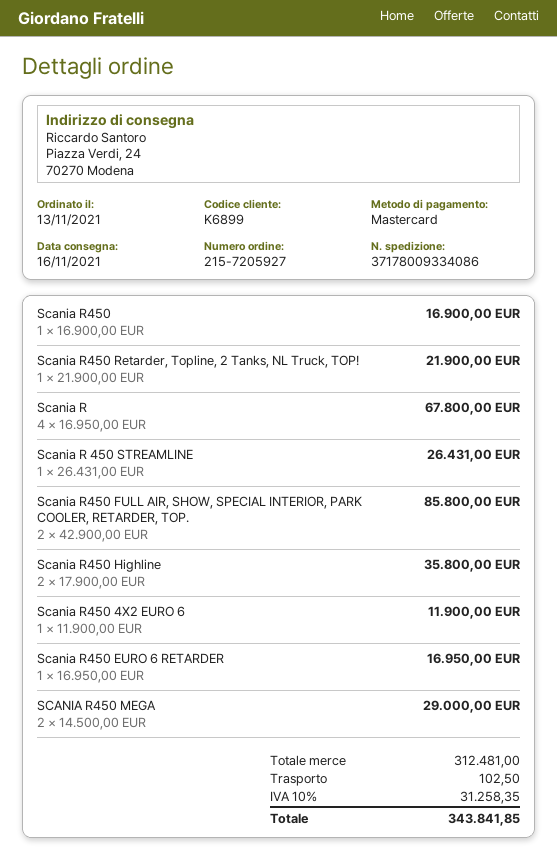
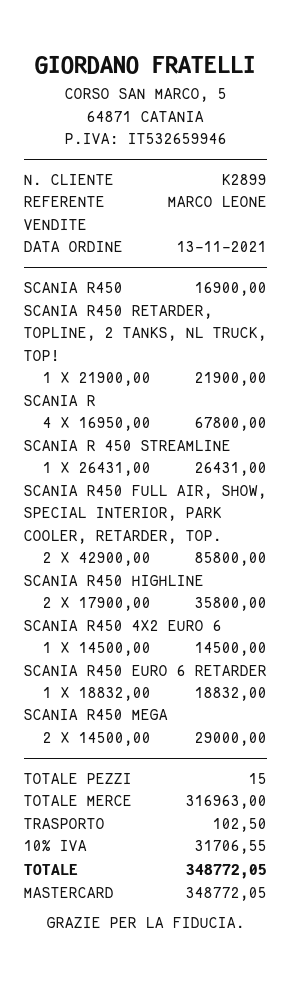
customer number: K6899 -> K2899
Scania R450 4X2 EURO 6: 1 x 11900.00 = 11900.00 -> 1 x 14500.00 = 14500.00
Scania R450 EURO 6 RETARDER: 1 x 16950.00 = 16950.00 -> 1 x 18832.00 = 18832.00
subtotal: 312481.00 -> 316963.00
tax: 10% = 31258.35 -> 10% = 31706.55
total: 343841.85 -> 348772.05

